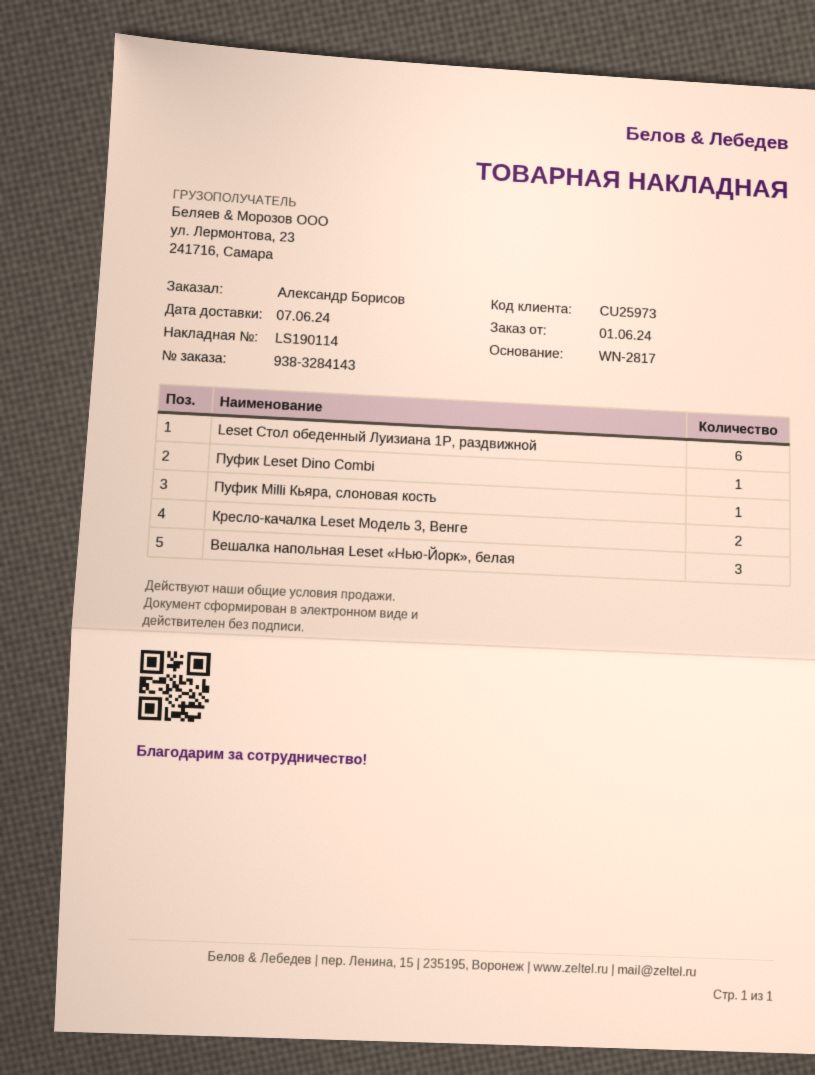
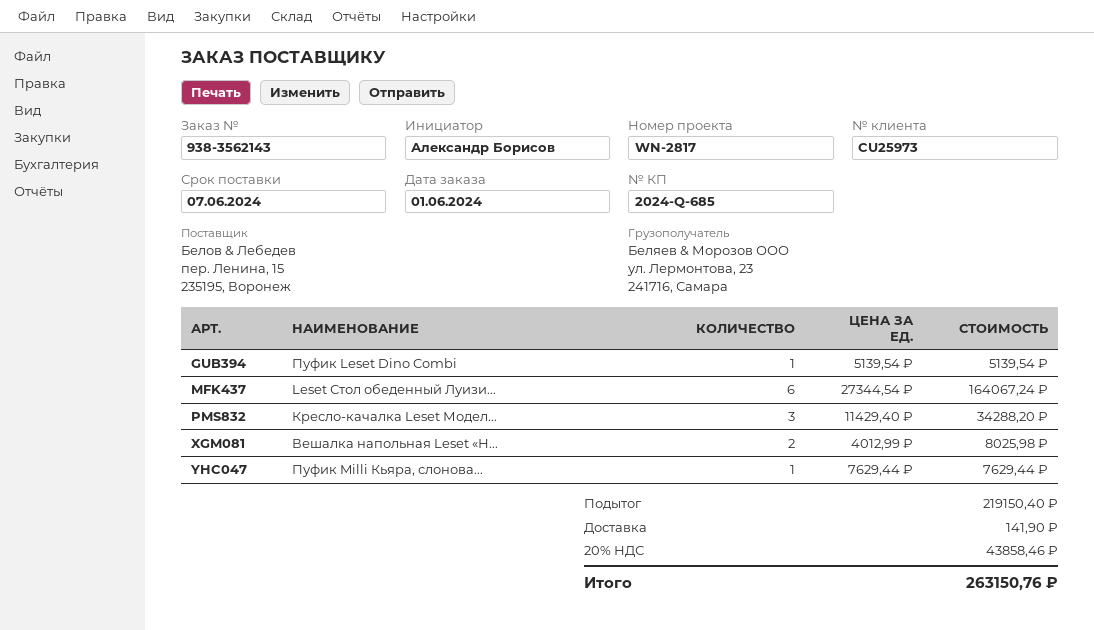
order number: 938-3284143 -> 938-3562143
Кресло-качалка Leset Модель 3, Венге: 2 -> 3
Вешалка напольная Leset «Нью-Йорк», белая: 3 -> 2

